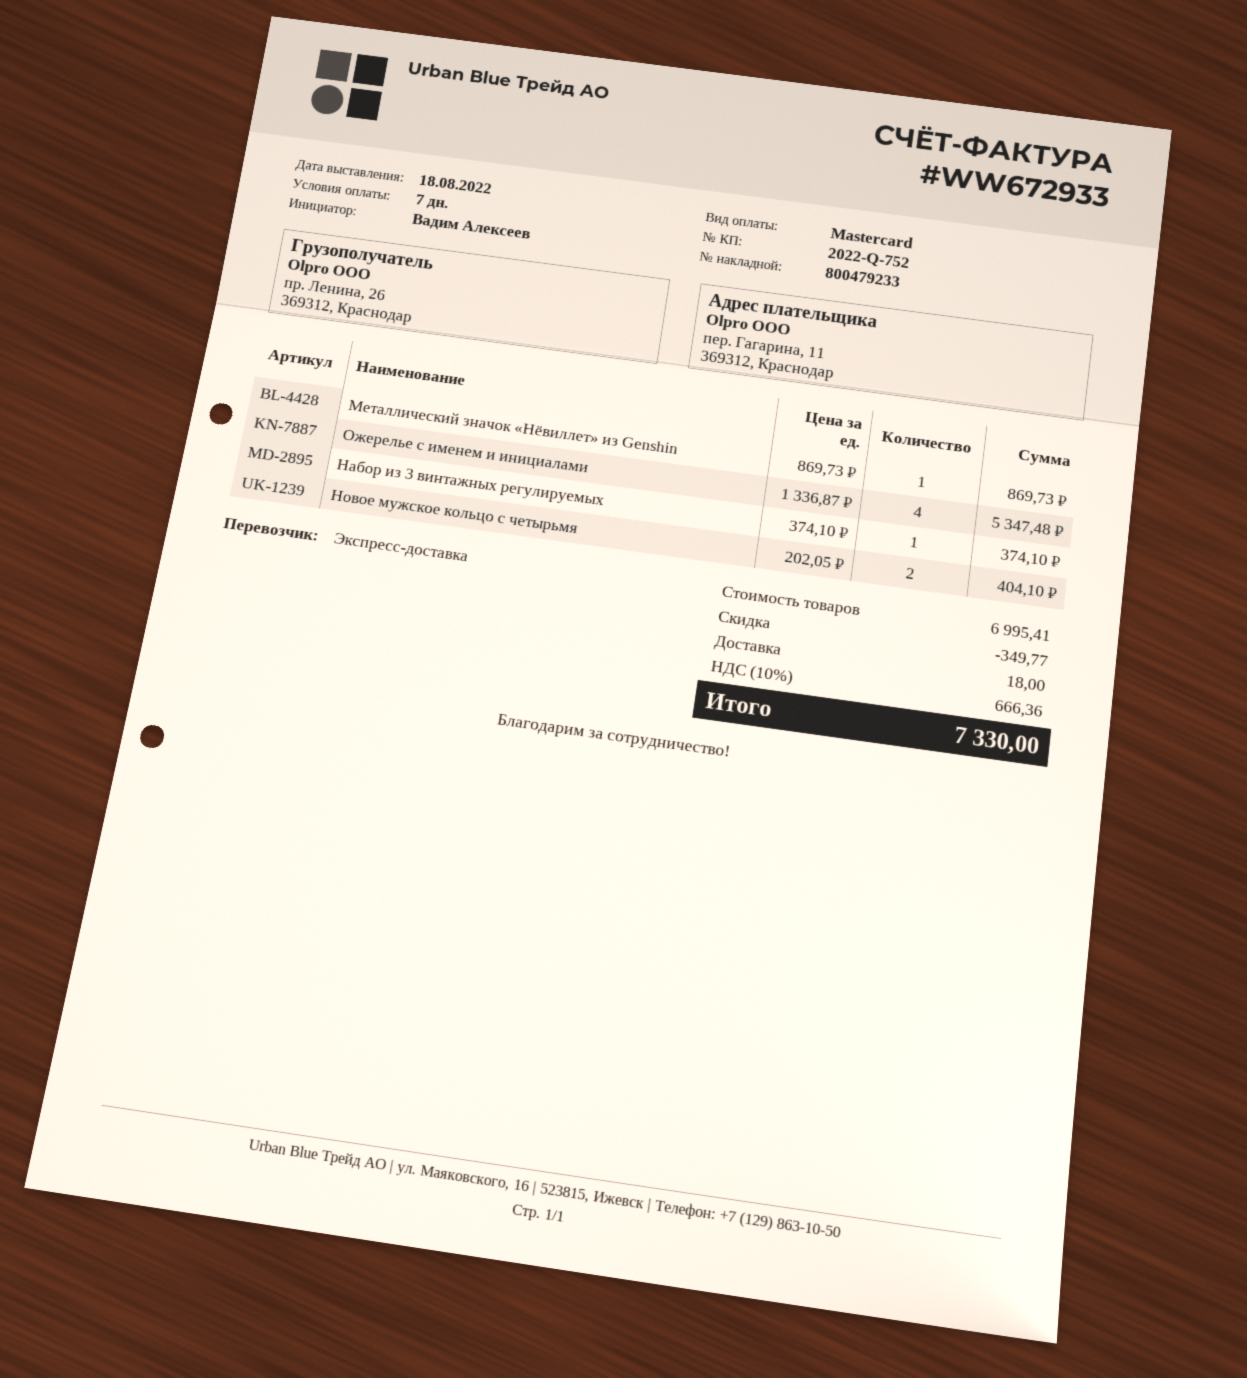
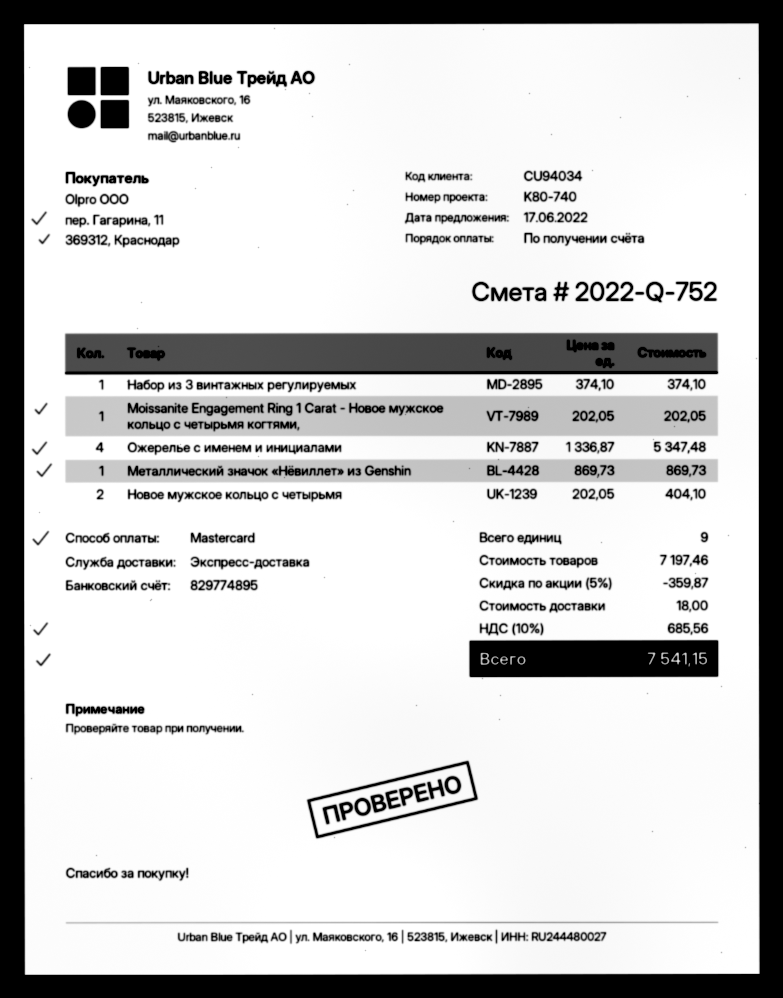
payment terms: 7 days -> on receipt
Moissanite Engagement Ring 1 Carat - Новое мужское кольцо с четырьмя когтями,: none -> 1 x 202.05 = 202.05
subtotal: 6995.41 -> 7197.46
discount: 349.77 -> 359.87
tax: 10% = 666.36 -> 10% = 685.56
total: 7330.00 -> 7541.15

